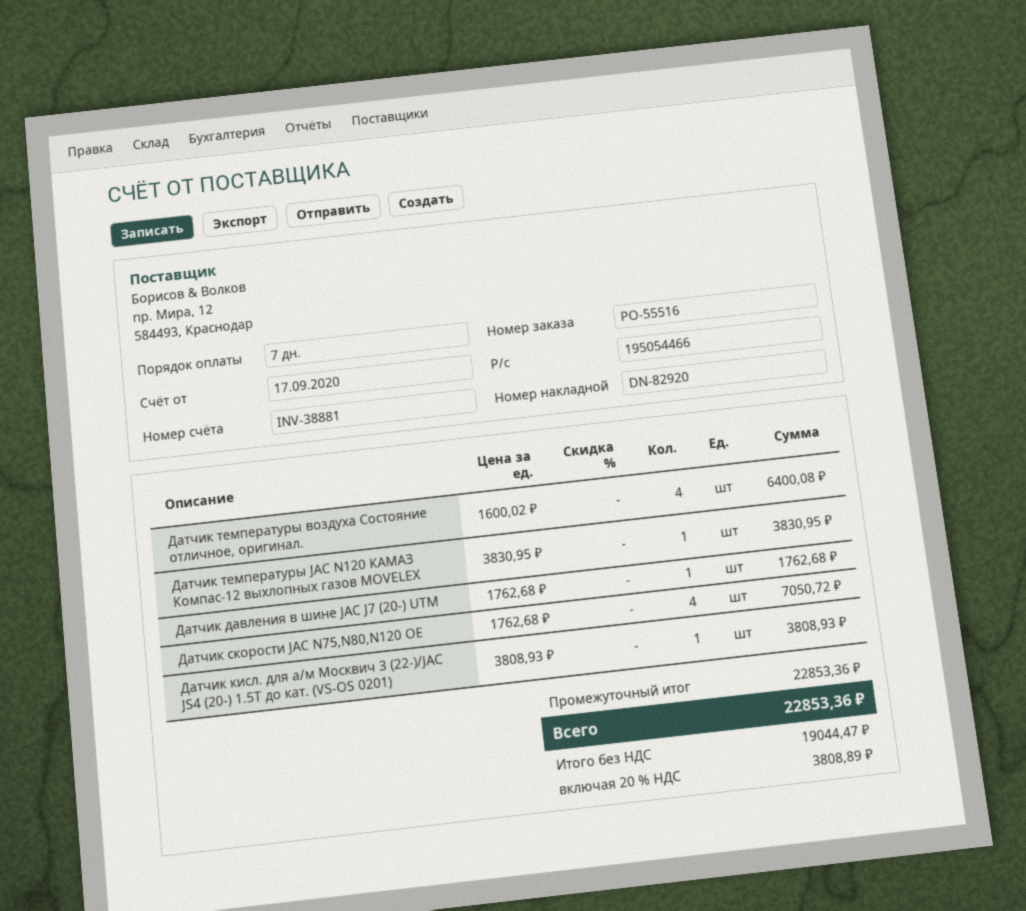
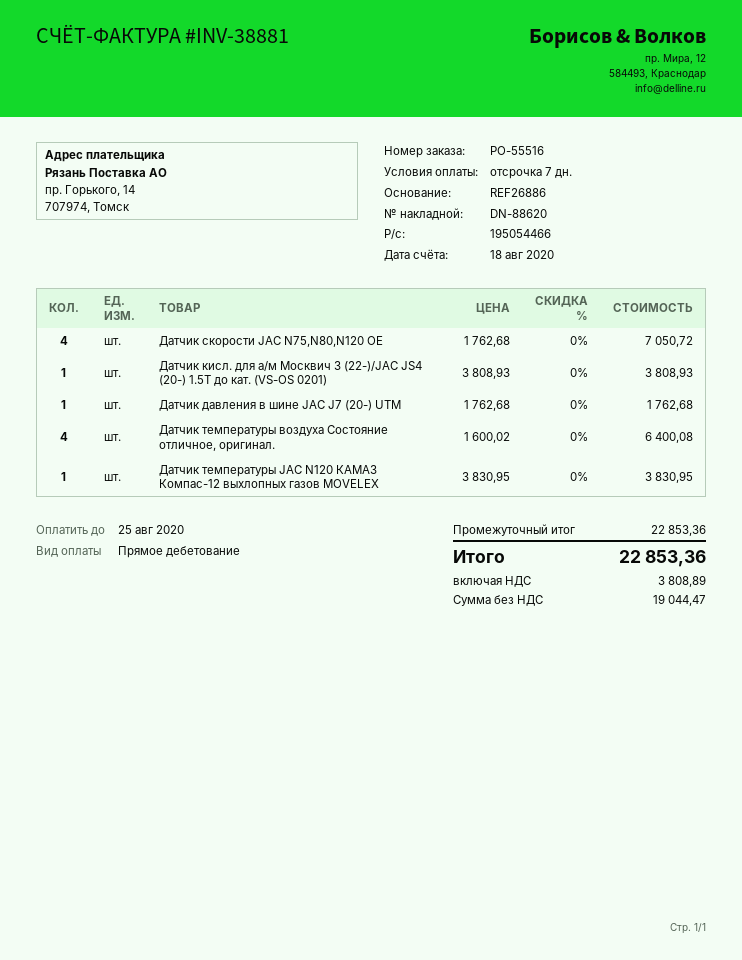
delivery note number: DN-82920 -> DN-88620
invoice date: 2020-09-17 -> 2020-08-18

